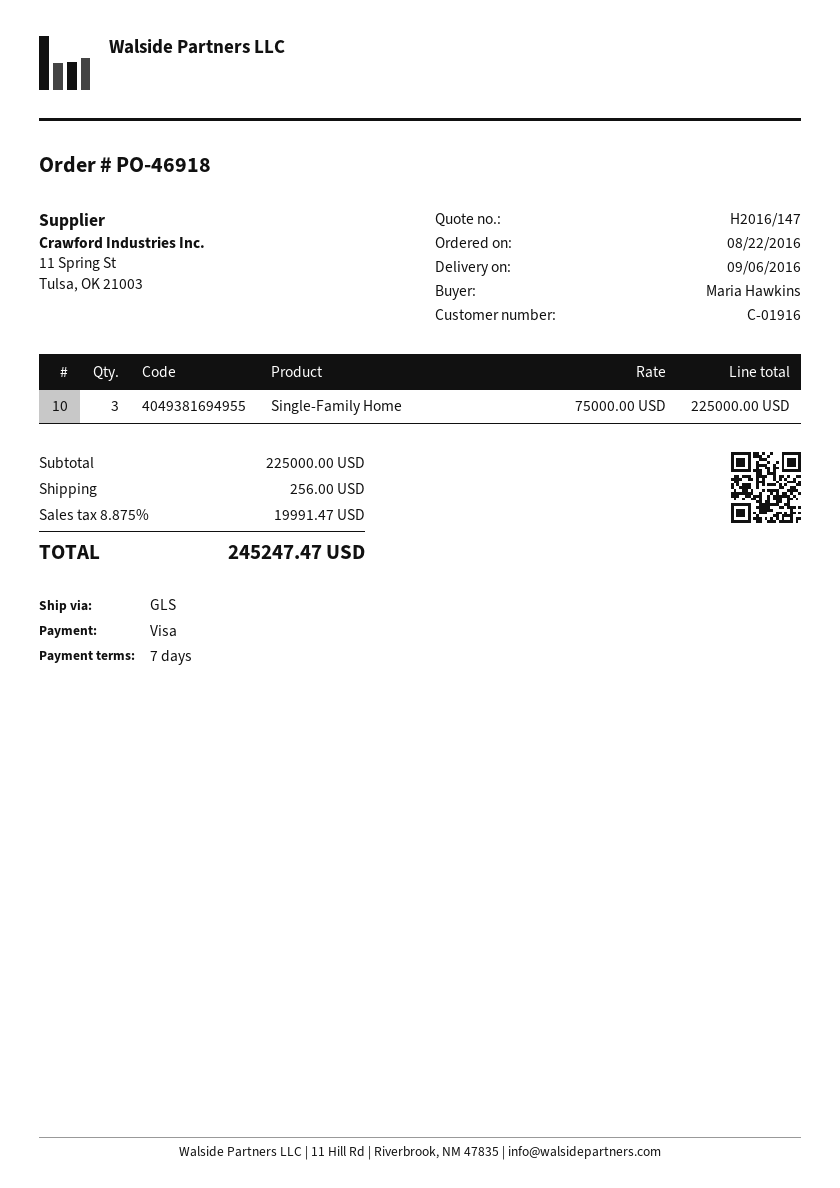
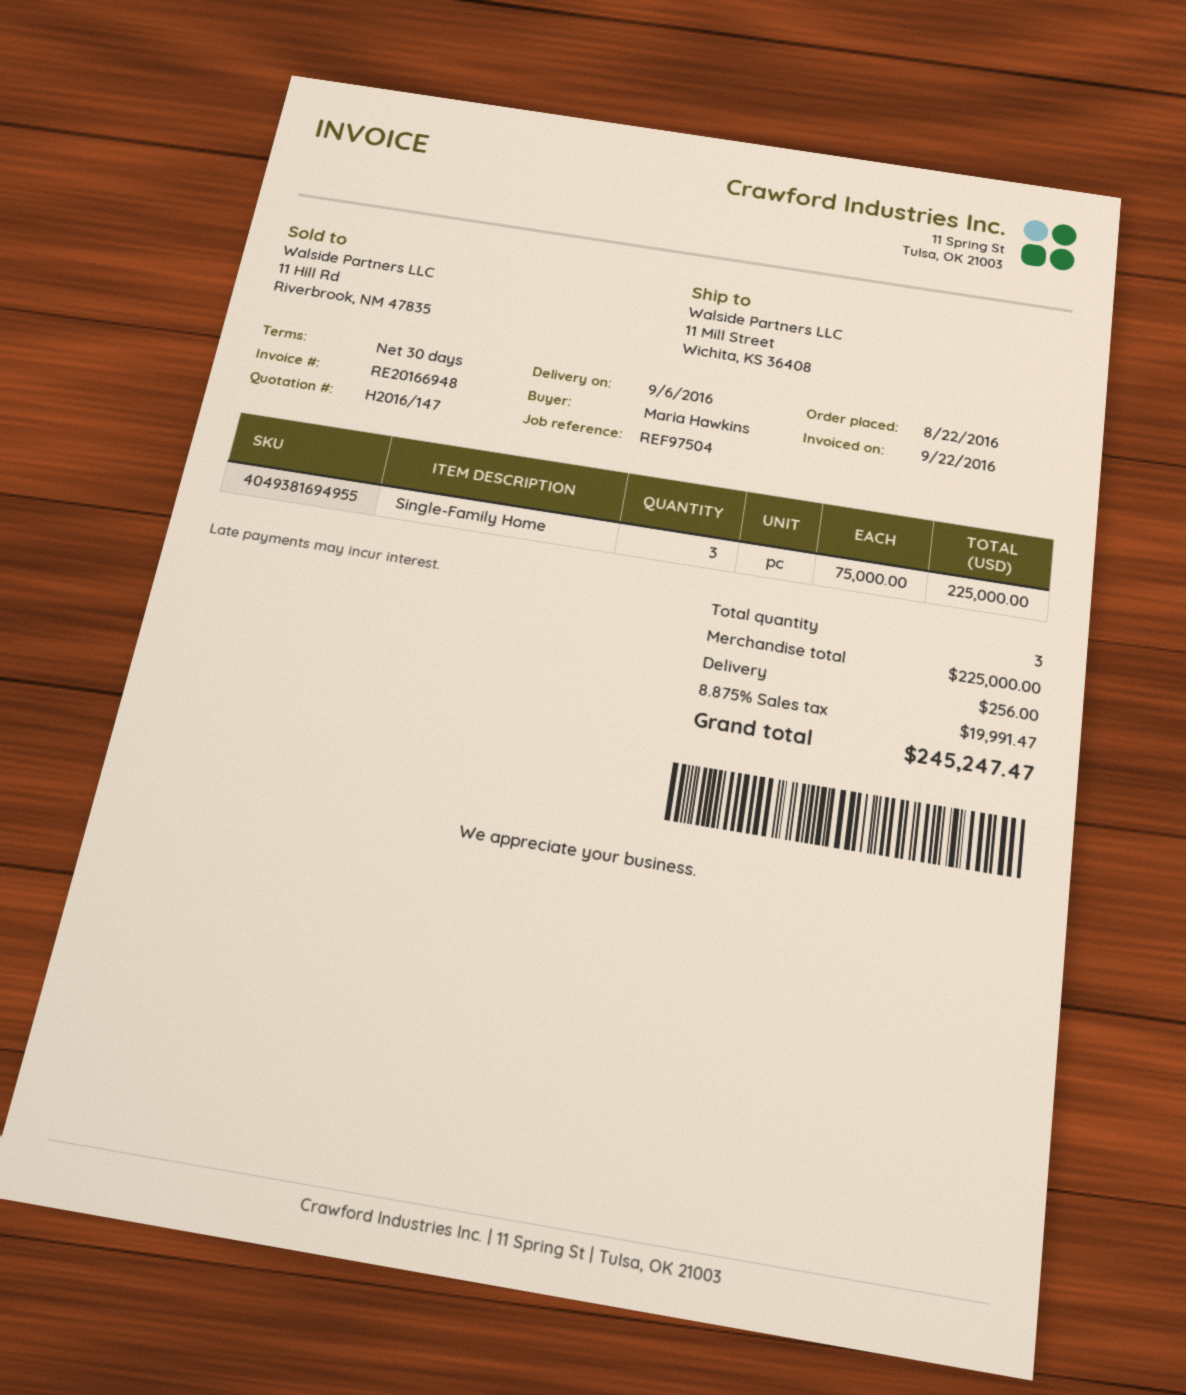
payment terms: 7 days -> 30 days

